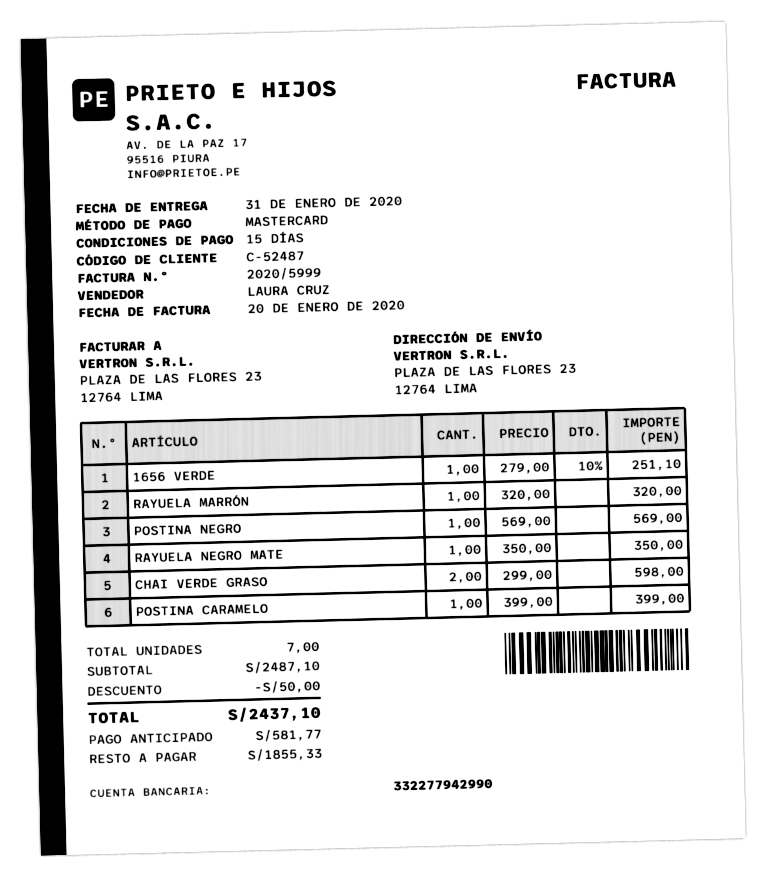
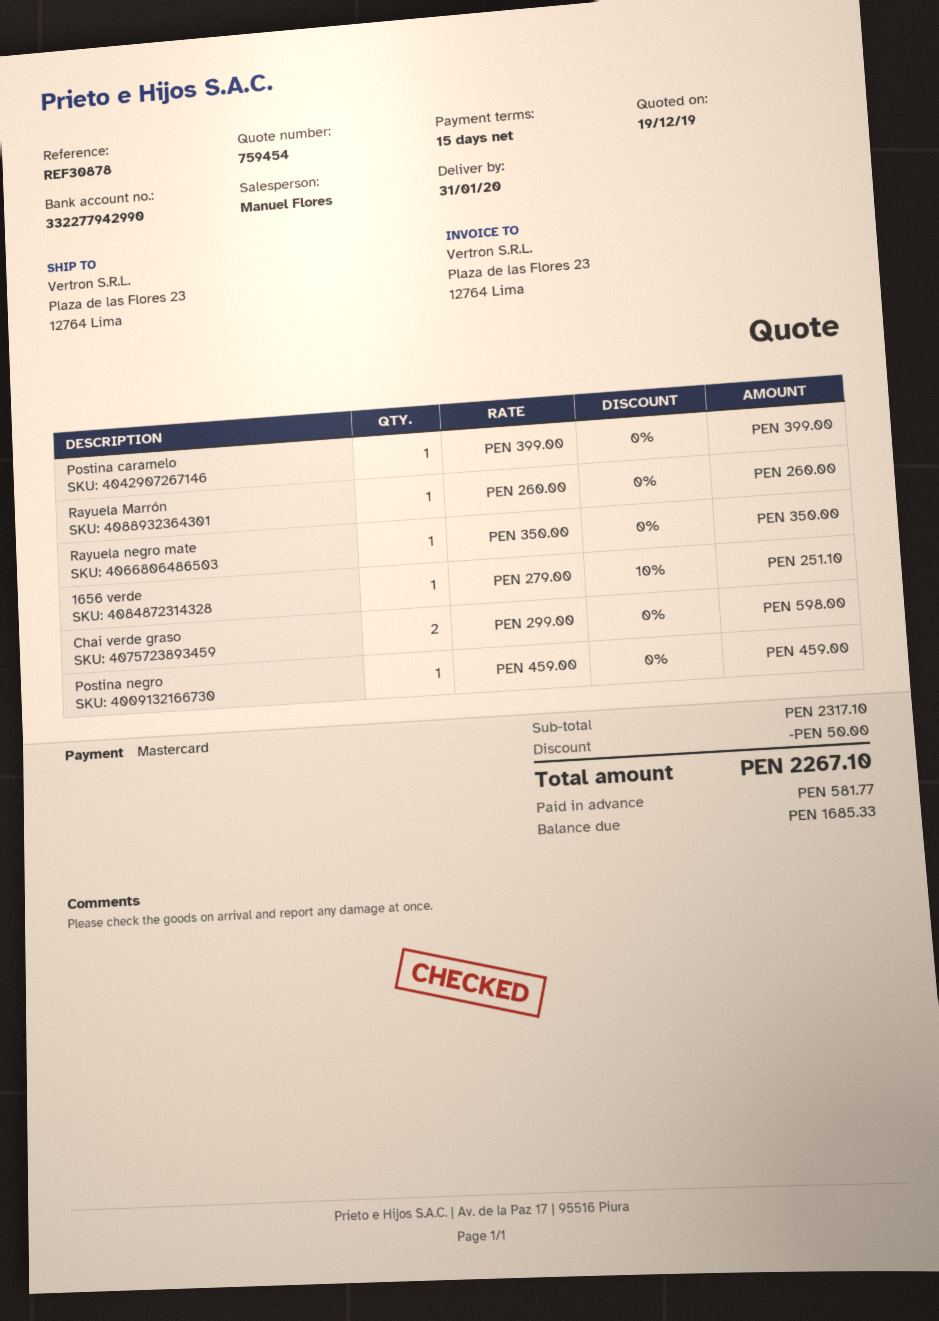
sales rep: LAURA CRUZ -> Manuel Flores
RAYUELA MARRÓN: 1 x 320.00 = 320.00 -> 1 x 260.00 = 260.00
POSTINA NEGRO: 1 x 569.00 = 569.00 -> 1 x 459.00 = 459.00
subtotal: 2487.10 -> 2317.10
total: 2437.10 -> 2267.10
balance: 1855.33 -> 1685.33

